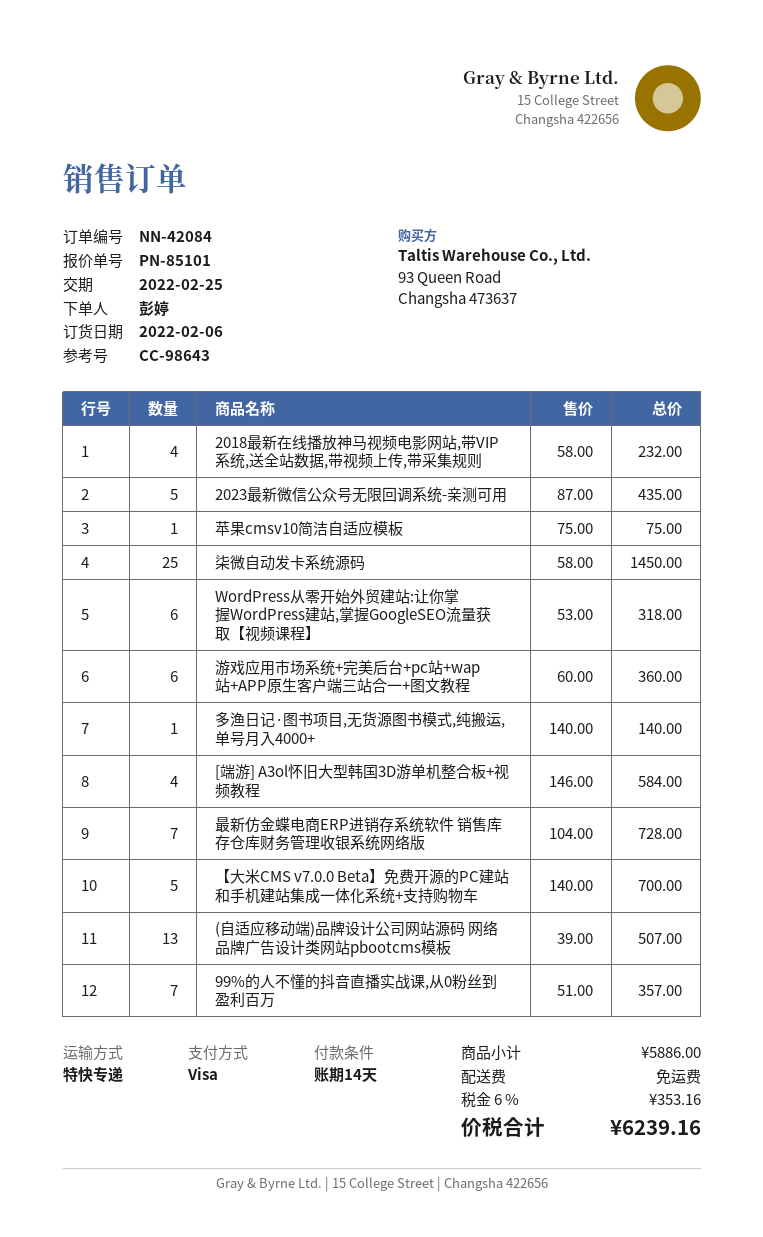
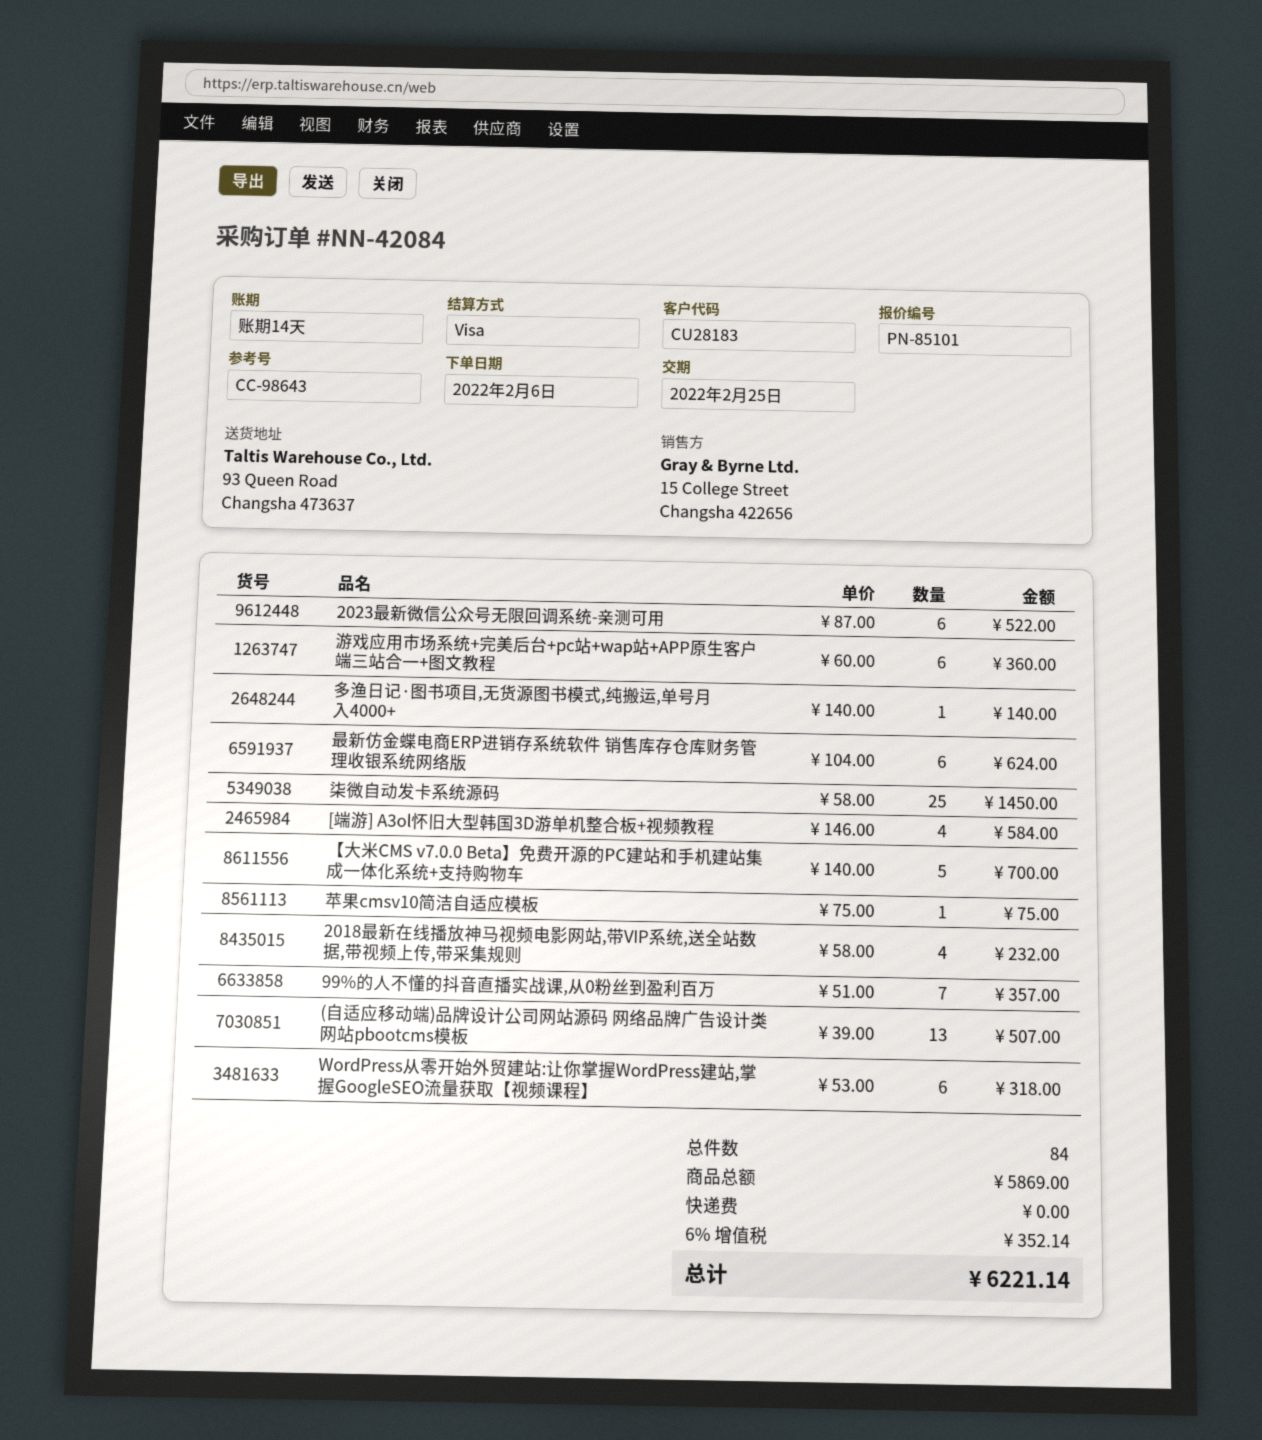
2023最新微信公众号无限回调系统-亲测可用: 5 x 87.00 = 435.00 -> 6 x 87.00 = 522.00
最新仿金蝶电商ERP进销存系统软件 销售库存仓库财务管理收银系统网络版: 7 x 104.00 = 728.00 -> 6 x 104.00 = 624.00
subtotal: 5886.00 -> 5869.00
tax: 6% = 353.16 -> 6% = 352.14
total: 6239.16 -> 6221.14

